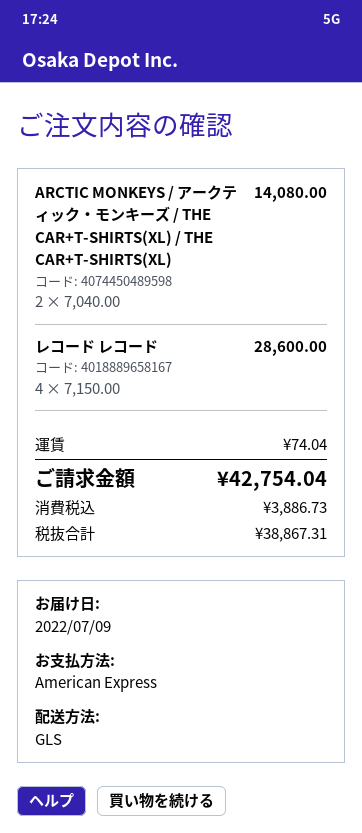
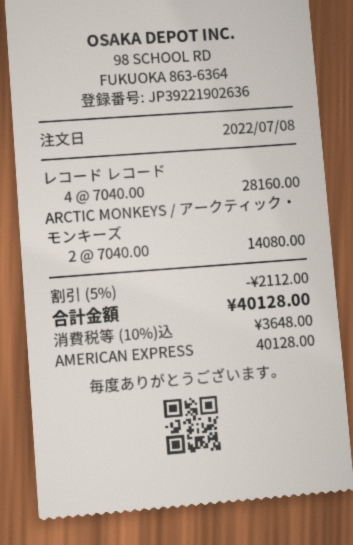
レコード レコード: 4 x 7150.00 = 28600.00 -> 4 x 7040.00 = 28160.00
discount: none -> 5% = 2112.00
shipping: 74.04 -> none
tax: 3886.73 -> 3648.00
total: 42754.04 -> 40128.00

